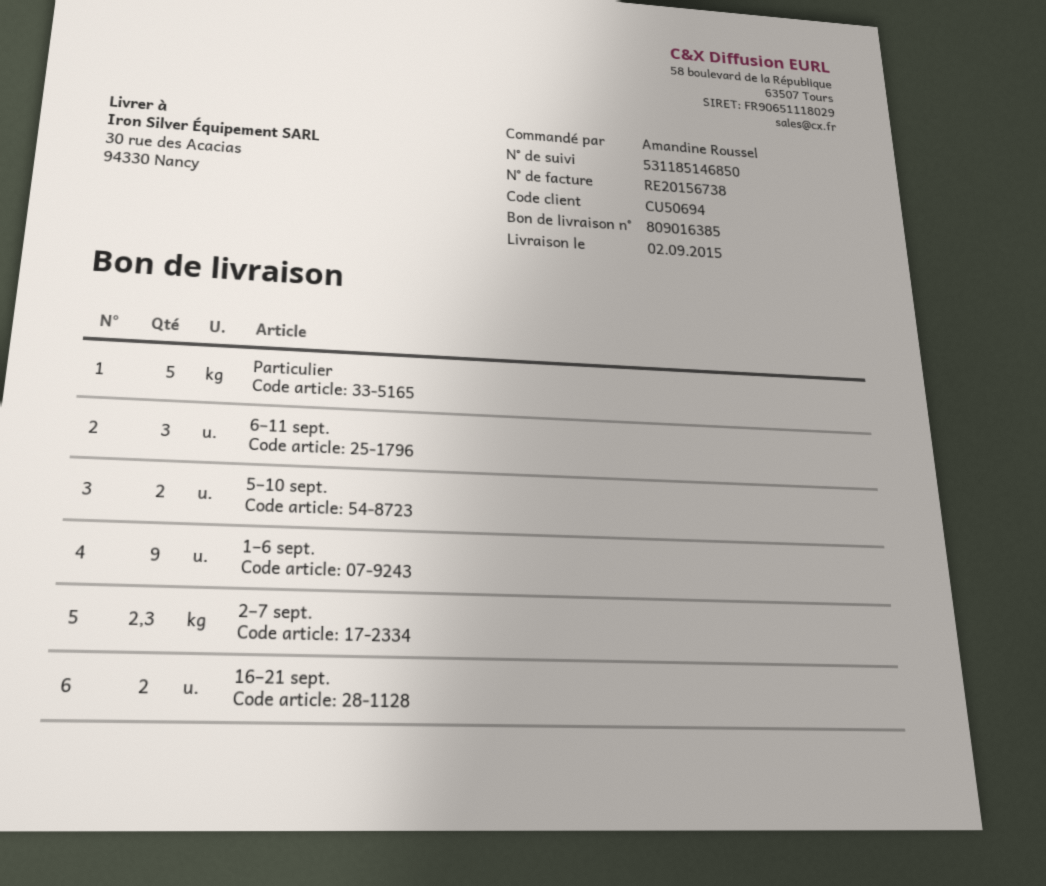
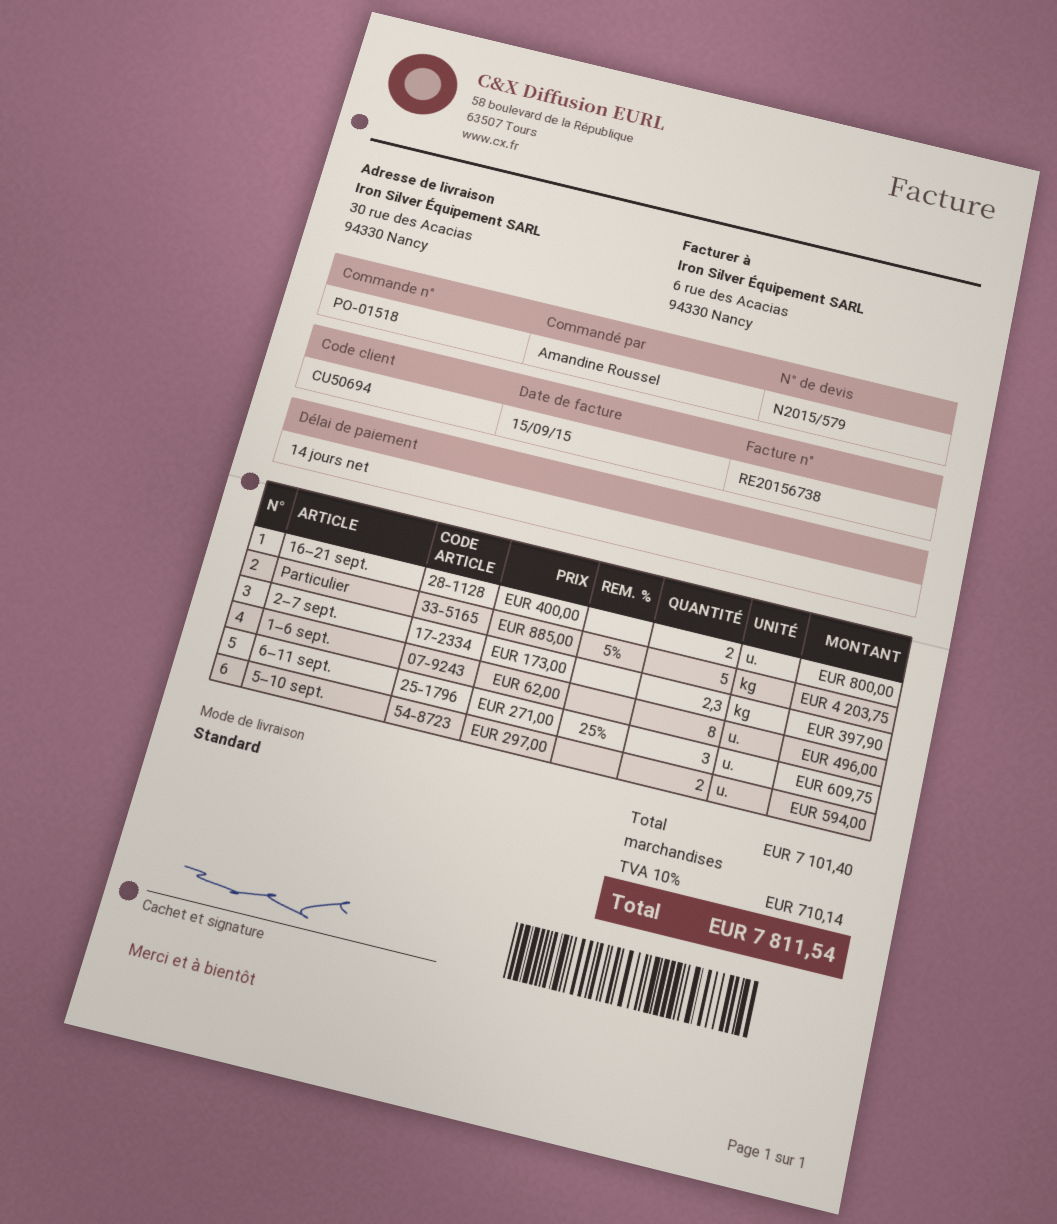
1–6 sept.: 9 -> 8

